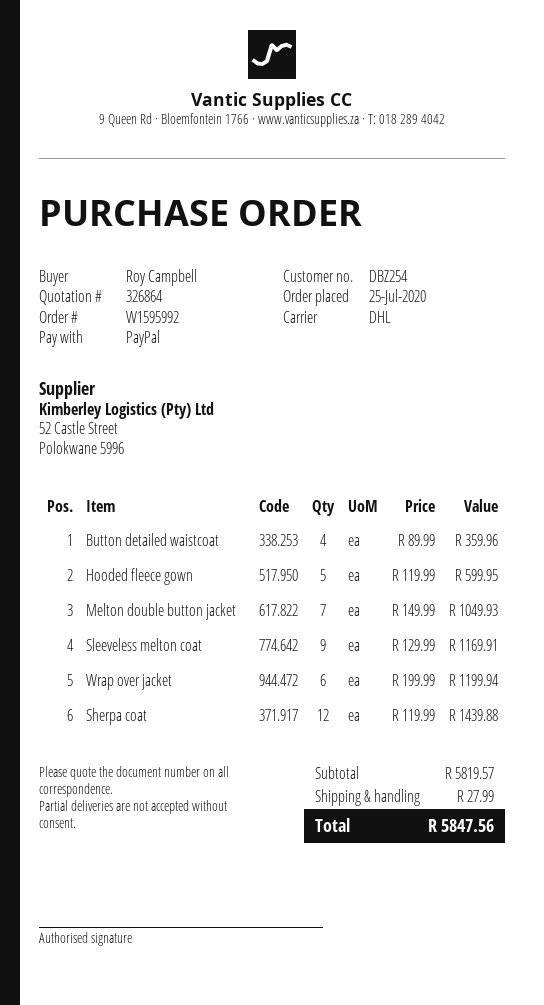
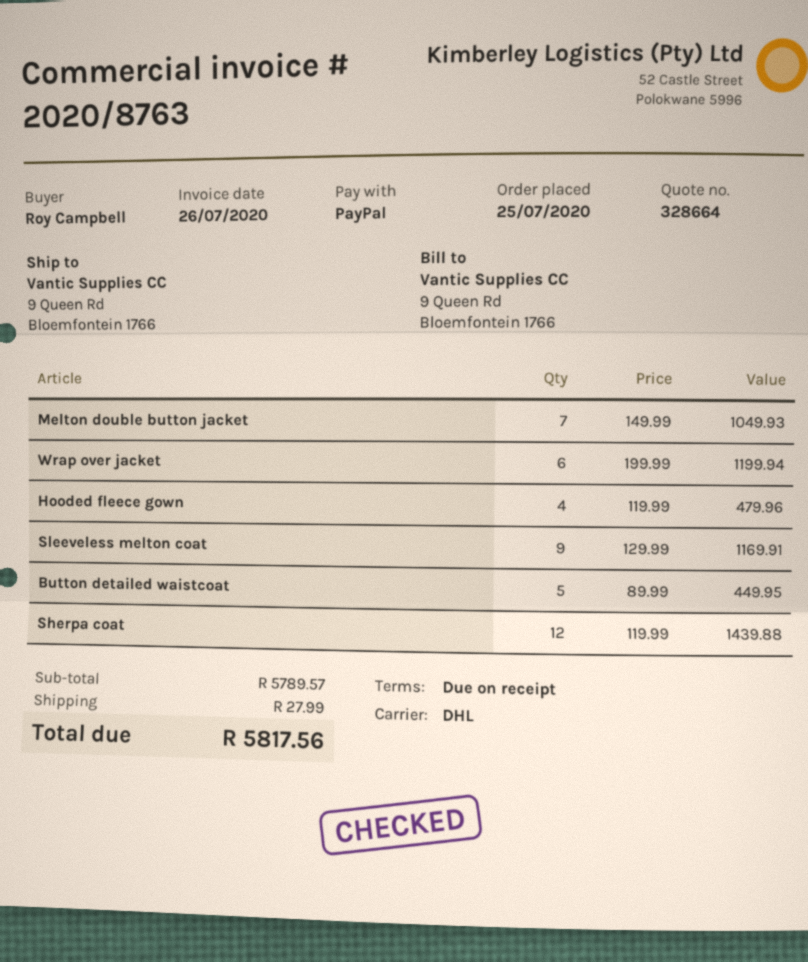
quote number: 326864 -> 328664
Button detailed waistcoat: 4 x 89.99 = 359.96 -> 5 x 89.99 = 449.95
Hooded fleece gown: 5 x 119.99 = 599.95 -> 4 x 119.99 = 479.96
subtotal: 5819.57 -> 5789.57
total: 5847.56 -> 5817.56

